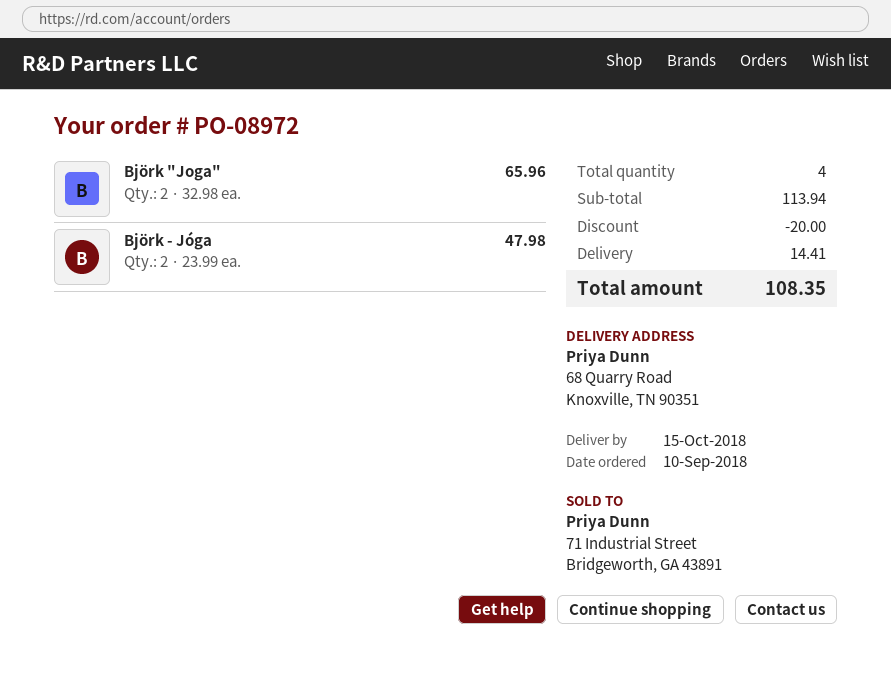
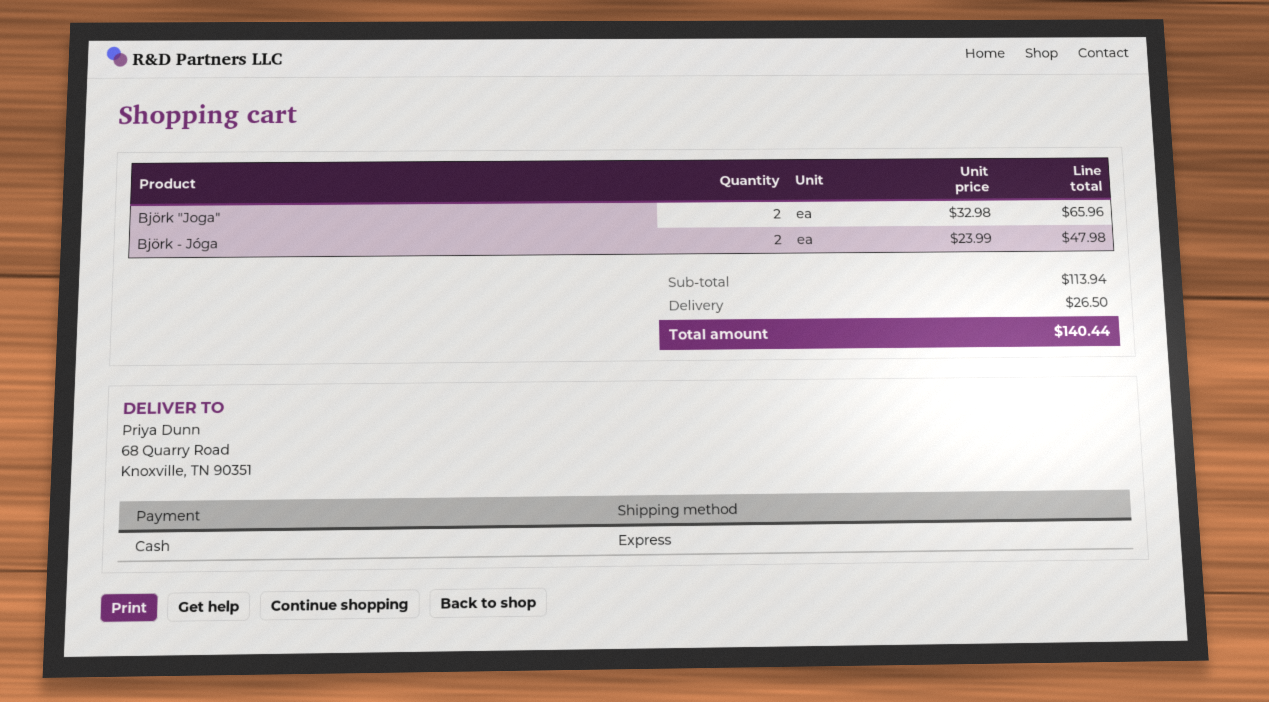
discount: 20.00 -> none
shipping: 14.41 -> 26.50
total: 108.35 -> 140.44

